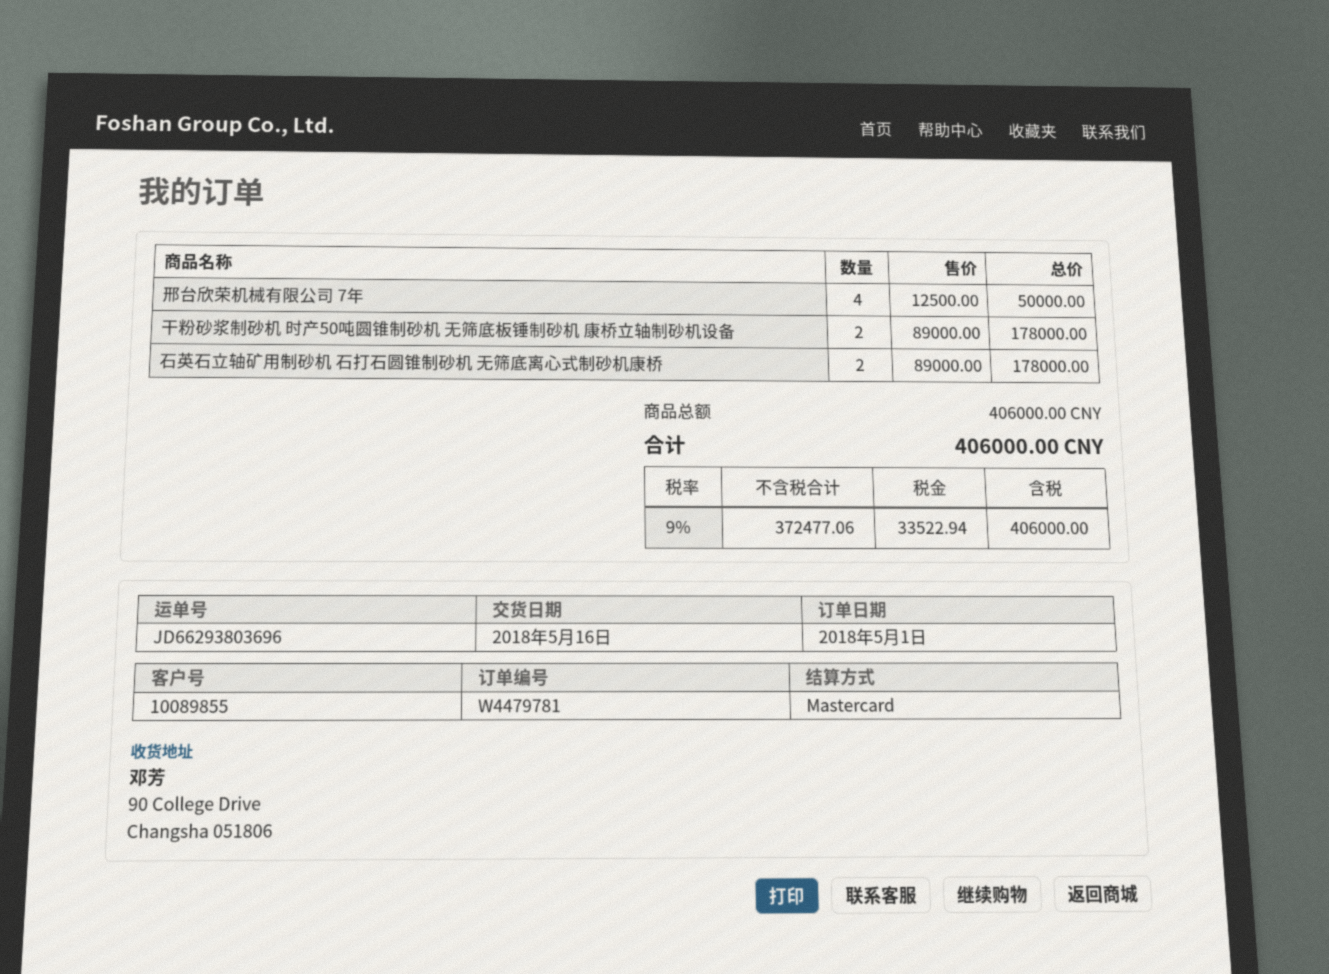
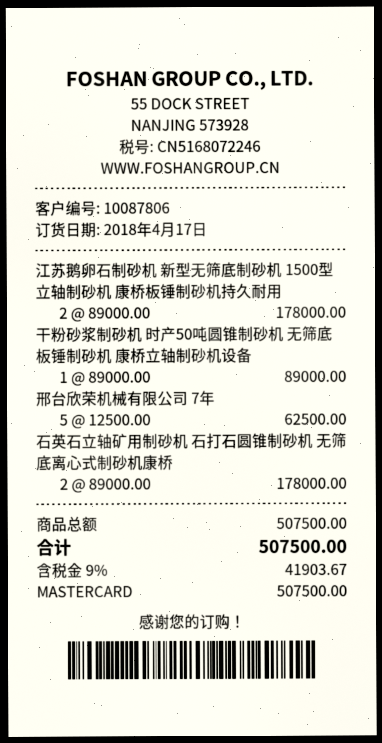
order date: 2018-05-01 -> 2018-04-17
customer number: 10089855 -> 10087806
邢台欣荣机械有限公司 7年: 4 x 12500.00 = 50000.00 -> 5 x 12500.00 = 62500.00
干粉砂浆制砂机 时产50吨圆锥制砂机 无筛底板锤制砂机 康桥立轴制砂机设备: 2 x 89000.00 = 178000.00 -> 1 x 89000.00 = 89000.00
江苏鹅卵石制砂机 新型无筛底制砂机 1500型立轴制砂机 康桥板锤制砂机持久耐用: none -> 2 x 89000.00 = 178000.00
subtotal: 406000.00 -> 507500.00
tax: 9% = 33522.94 -> 9% = 41903.67
total: 406000.00 -> 507500.00

